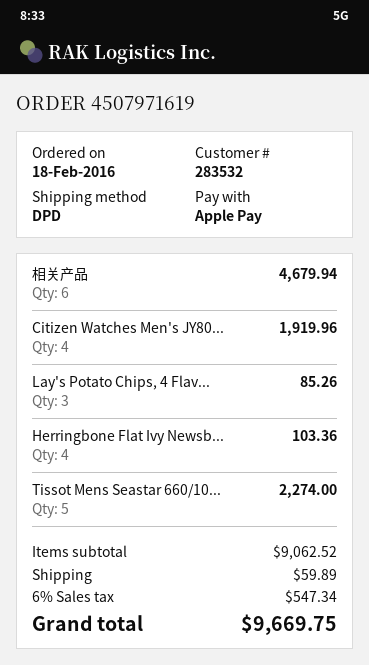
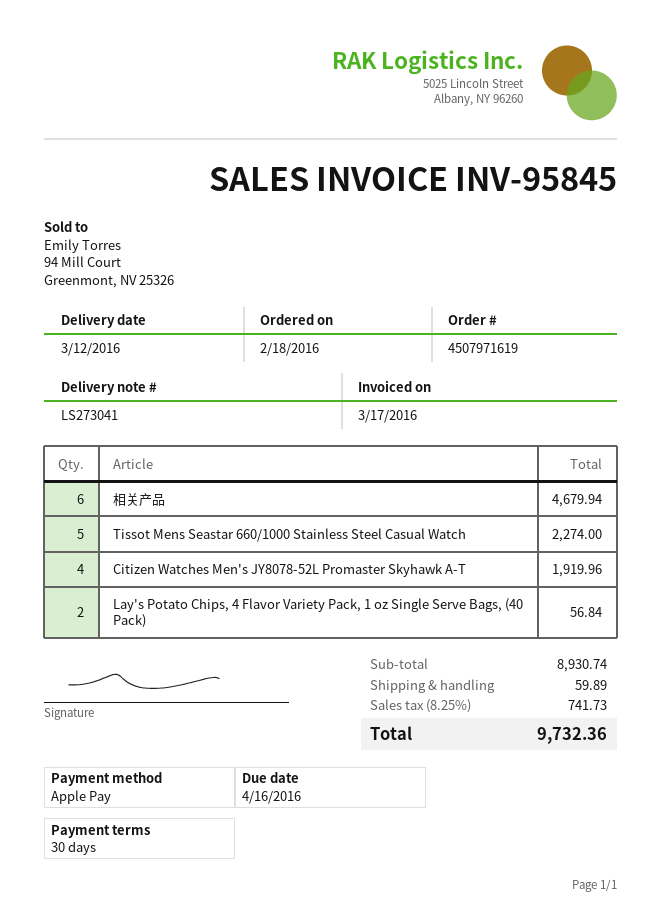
Lay's Potato Chips, 4 Flav...: 3 for 85.26 -> 2 for 56.84
Herringbone Flat Ivy Newsb...: 4 for 103.36 -> none
subtotal: 9062.52 -> 8930.74
tax: 6% = 547.34 -> 8.25% = 741.73
total: 9669.75 -> 9732.36

